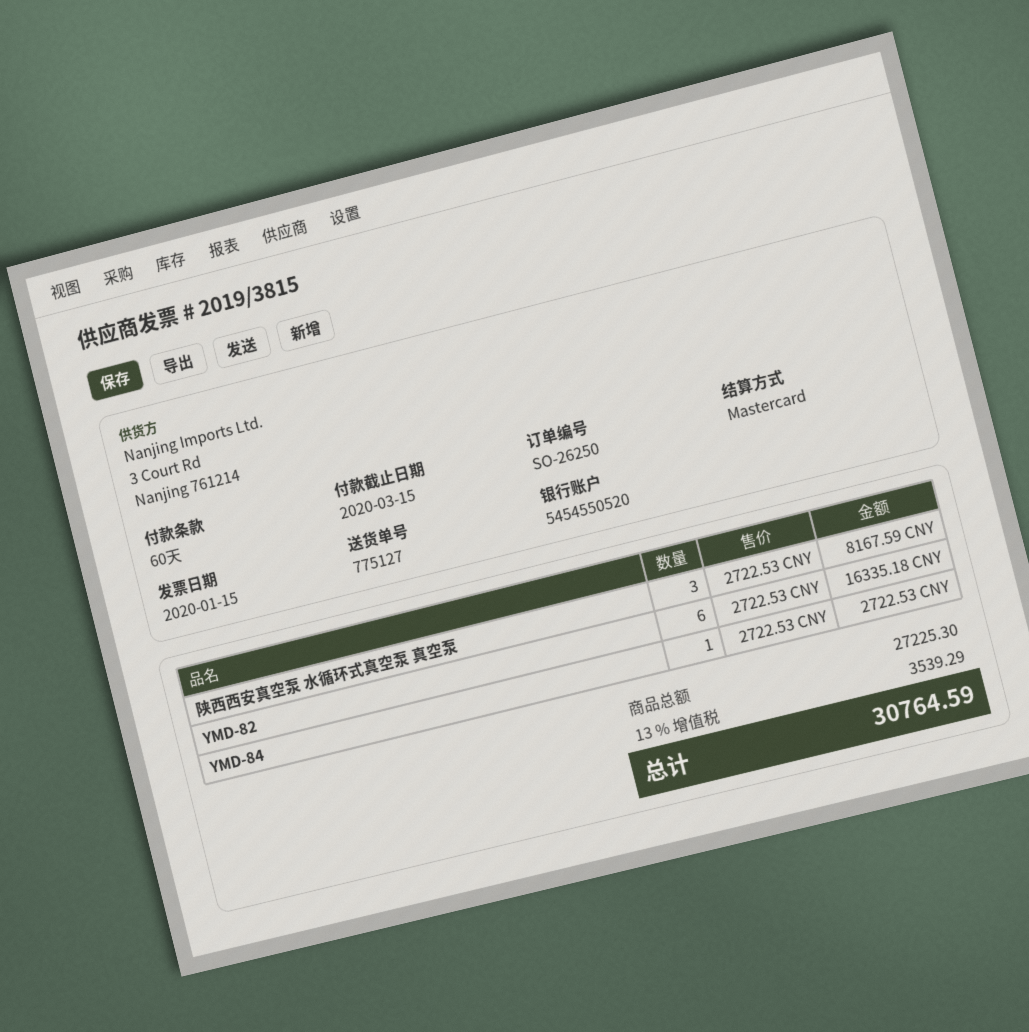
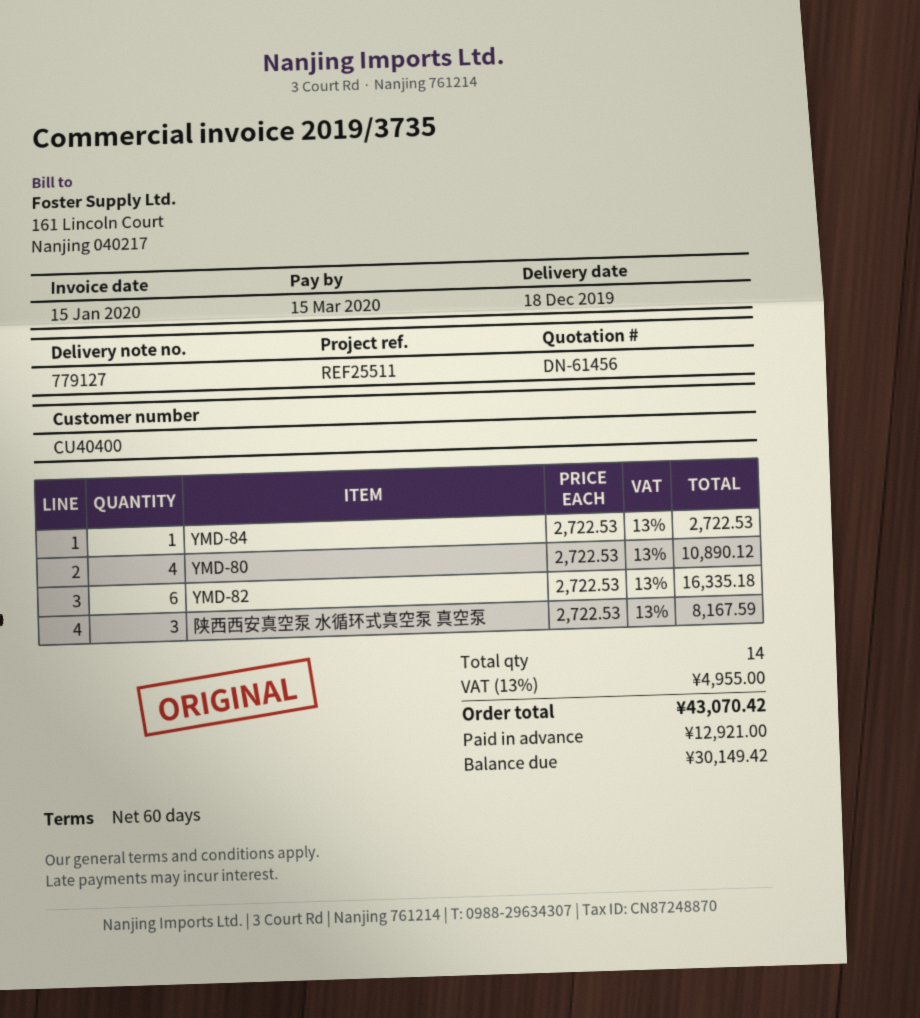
delivery note number: 775127 -> 779127
invoice number: 2019/3815 -> 2019/3735
YMD-80: none -> 4 x 2722.53 = 10890.12
tax: 13% = 3539.29 -> 13% = 4955.00
total: 30764.59 -> 43070.42

